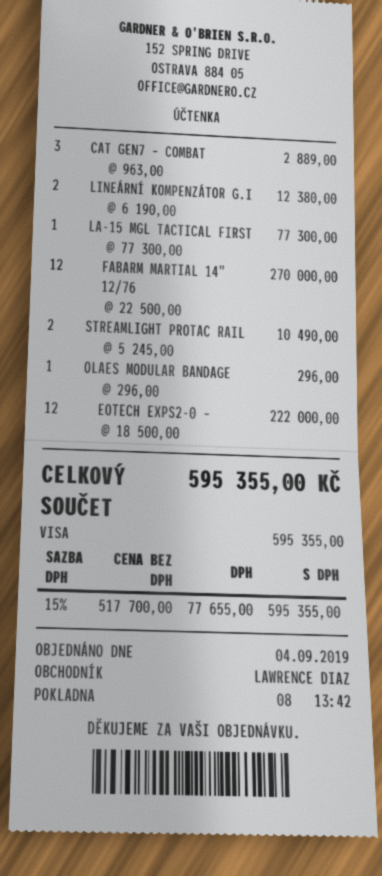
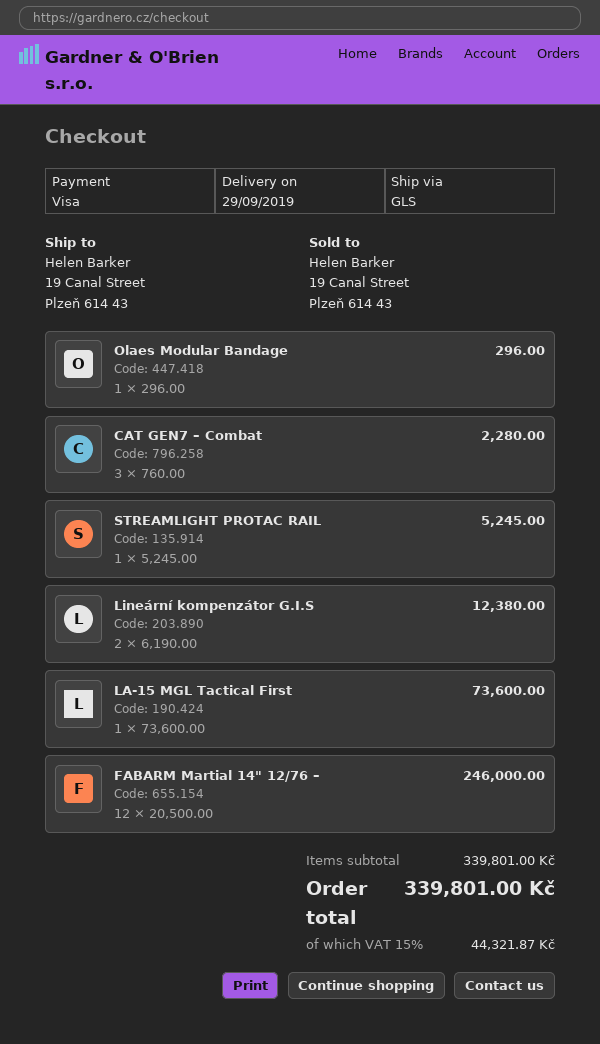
CAT GEN7 – COMBAT: 3 x 963.00 = 2889.00 -> 3 x 760.00 = 2280.00
LA-15 MGL TACTICAL FIRST: 1 x 77300.00 = 77300.00 -> 1 x 73600.00 = 73600.00
FABARM MARTIAL 14" 12/76: 12 x 22500.00 = 270000.00 -> 12 x 20500.00 = 246000.00
STREAMLIGHT PROTAC RAIL: 2 x 5245.00 = 10490.00 -> 1 x 5245.00 = 5245.00
EOTECH EXPS2-0 –: 12 x 18500.00 = 222000.00 -> none
tax: 15% = 77655.00 -> 15% = 44321.87
total: 595355.00 -> 339801.00

